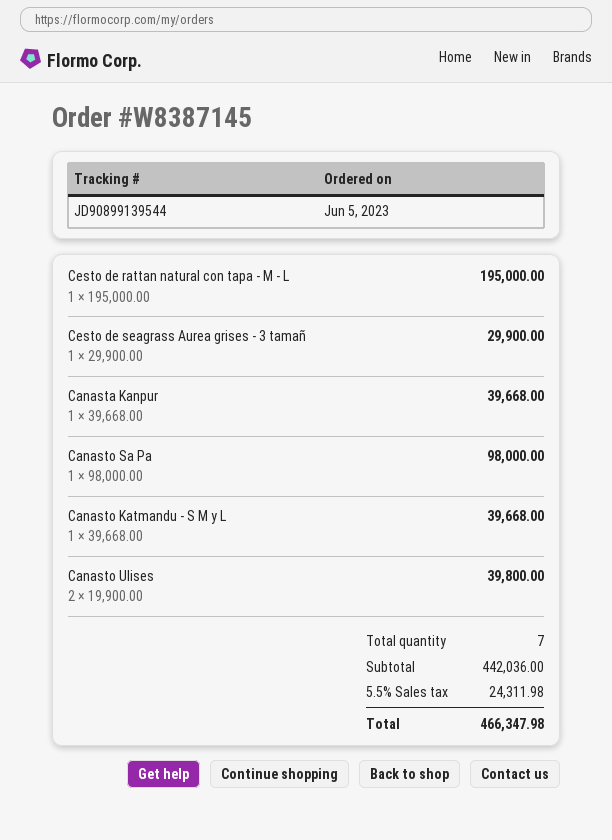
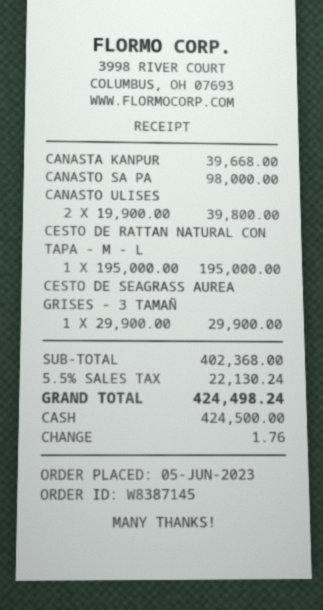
Canasto Katmandu - S M y L: 1 x 39668.00 = 39668.00 -> none
subtotal: 442036.00 -> 402368.00
tax: 5.5% = 24311.98 -> 5.5% = 22130.24
total: 466347.98 -> 424498.24

